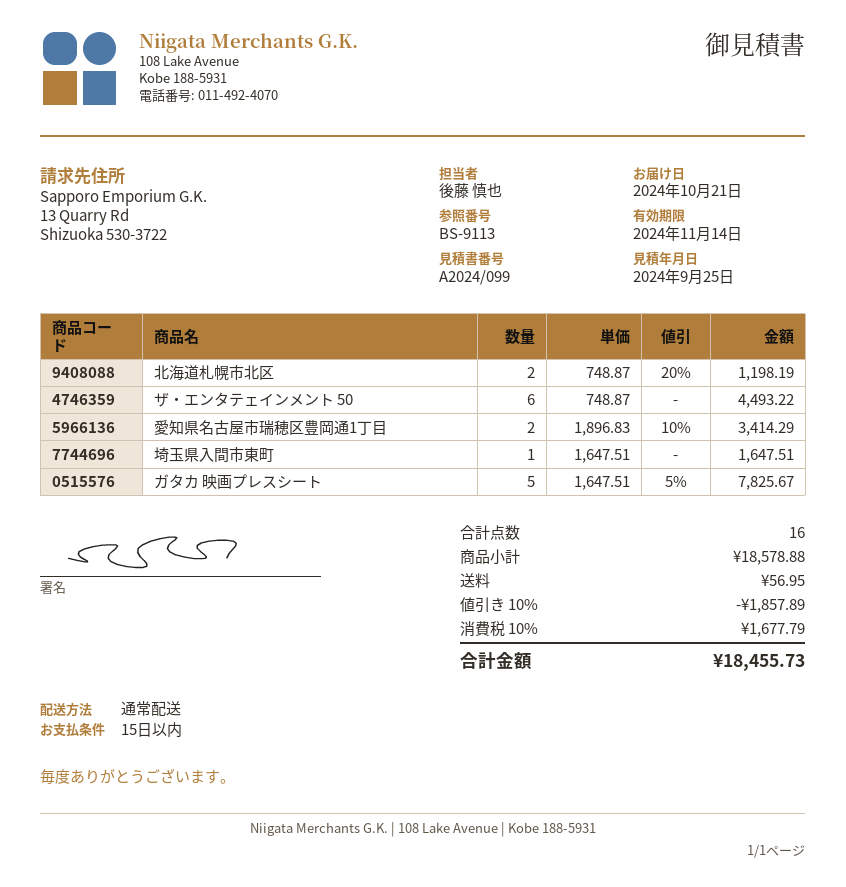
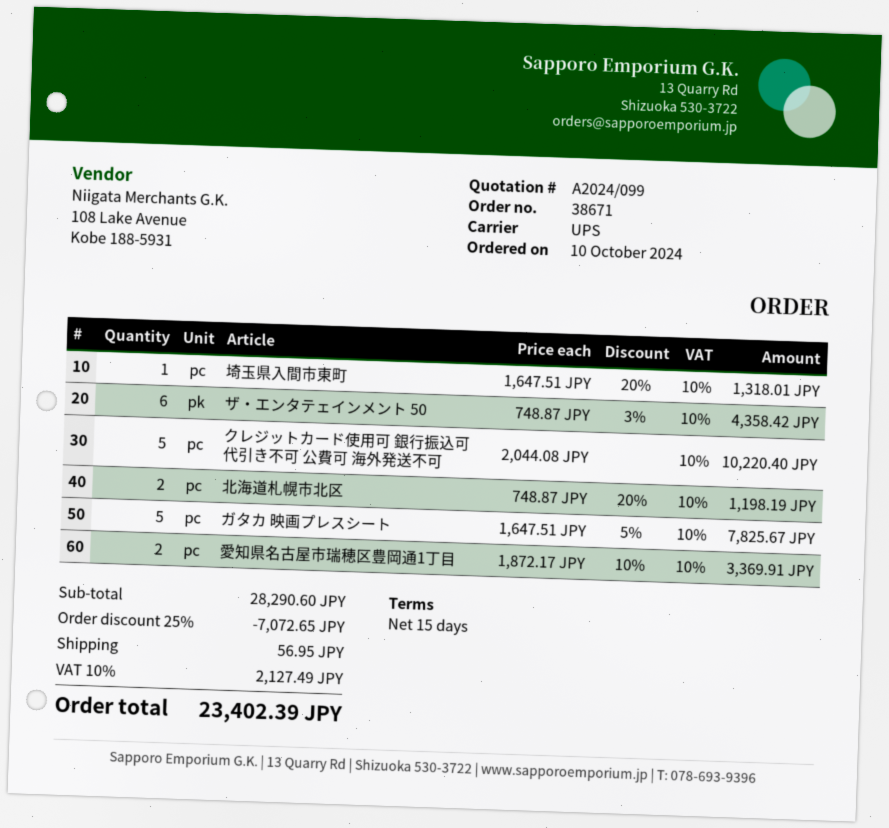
shipping method: standard -> UPS
ザ・エンタテェインメント 50: 6 x 748.87 = 4493.22 -> 6 x 748.87 - 3% = 4358.42
愛知県名古屋市瑞穂区豊岡通1丁目: 2 x 1896.83 - 10% = 3414.29 -> 2 x 1872.17 - 10% = 3369.91
埼玉県入間市東町: 1 x 1647.51 = 1647.51 -> 1 x 1647.51 - 20% = 1318.01
クレジットカード使用可 銀行振込可 代引き不可 公費可 海外発送不可: none -> 5 x 2044.08 = 10220.40
subtotal: 18578.88 -> 28290.60
discount: 10% = 1857.89 -> 25% = 7072.65
tax: 10% = 1677.79 -> 10% = 2127.49
total: 18455.73 -> 23402.39

